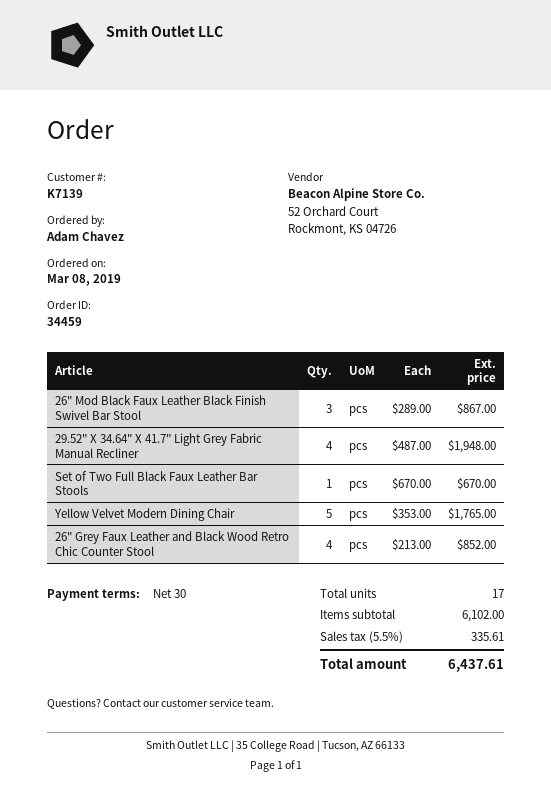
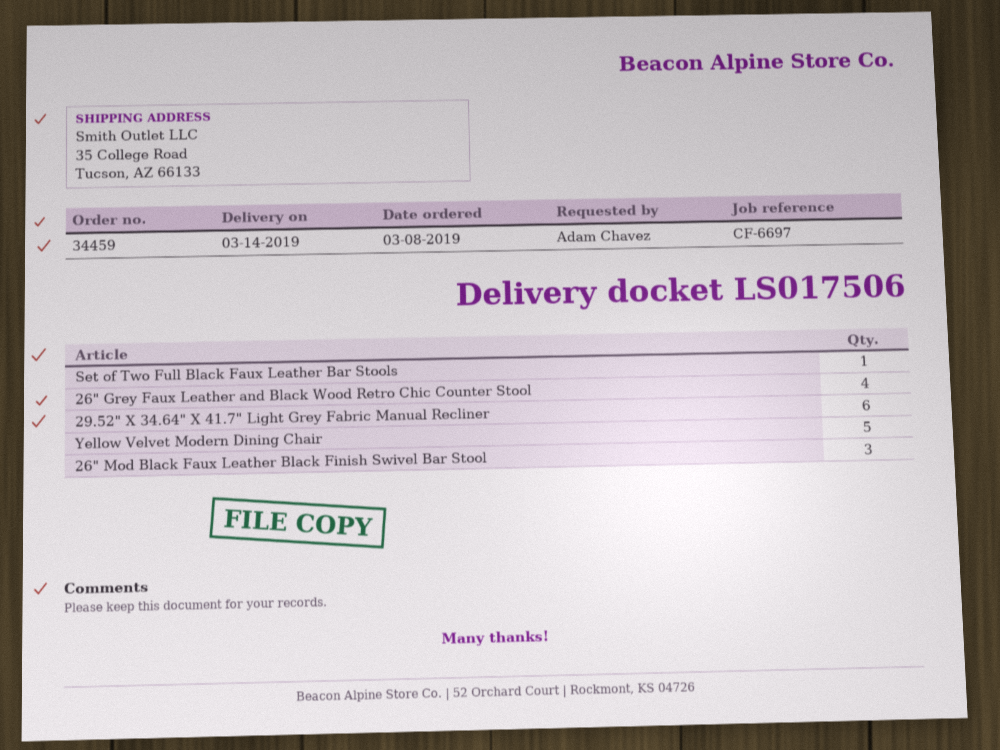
29.52" X 34.64" X 41.7" Light Grey Fabric Manual Recliner: 4 -> 6

